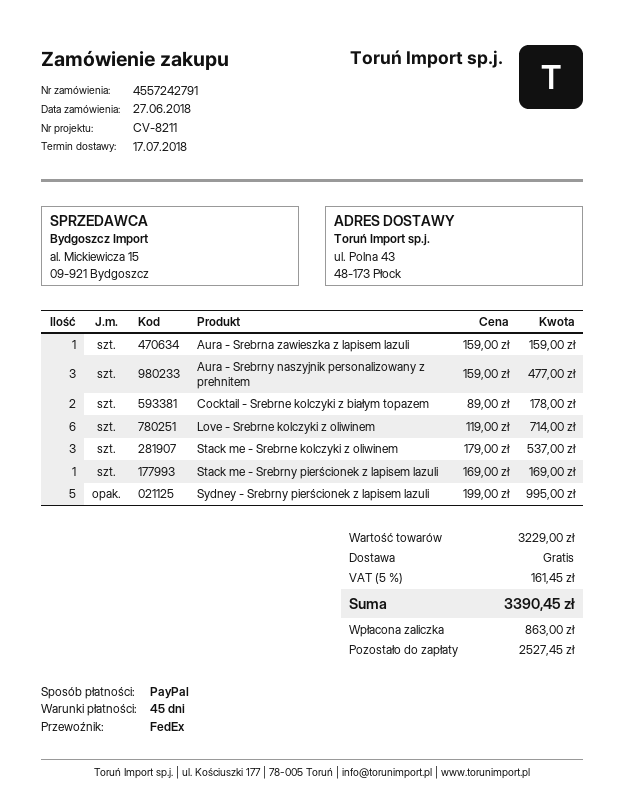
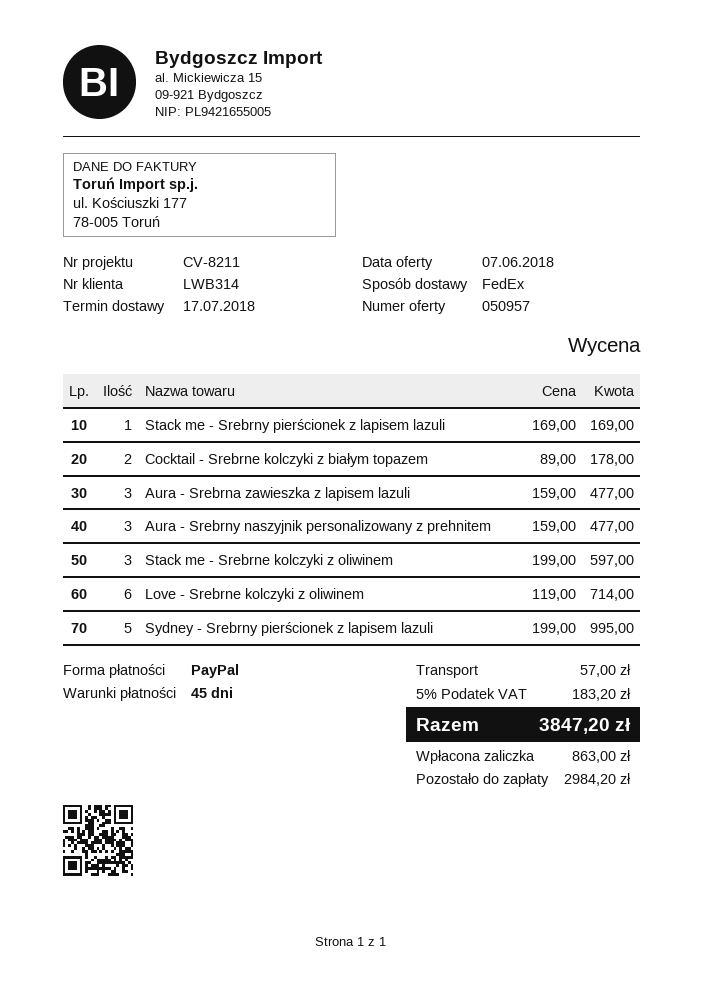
Aura - Srebrna zawieszka z lapisem lazuli: 1 x 159.00 = 159.00 -> 3 x 159.00 = 477.00
Stack me - Srebrne kolczyki z oliwinem: 3 x 179.00 = 537.00 -> 3 x 199.00 = 597.00
shipping: 0.00 -> 57.00
tax: 5% = 161.45 -> 5% = 183.20
total: 3390.45 -> 3847.20
balance: 2527.45 -> 2984.20

